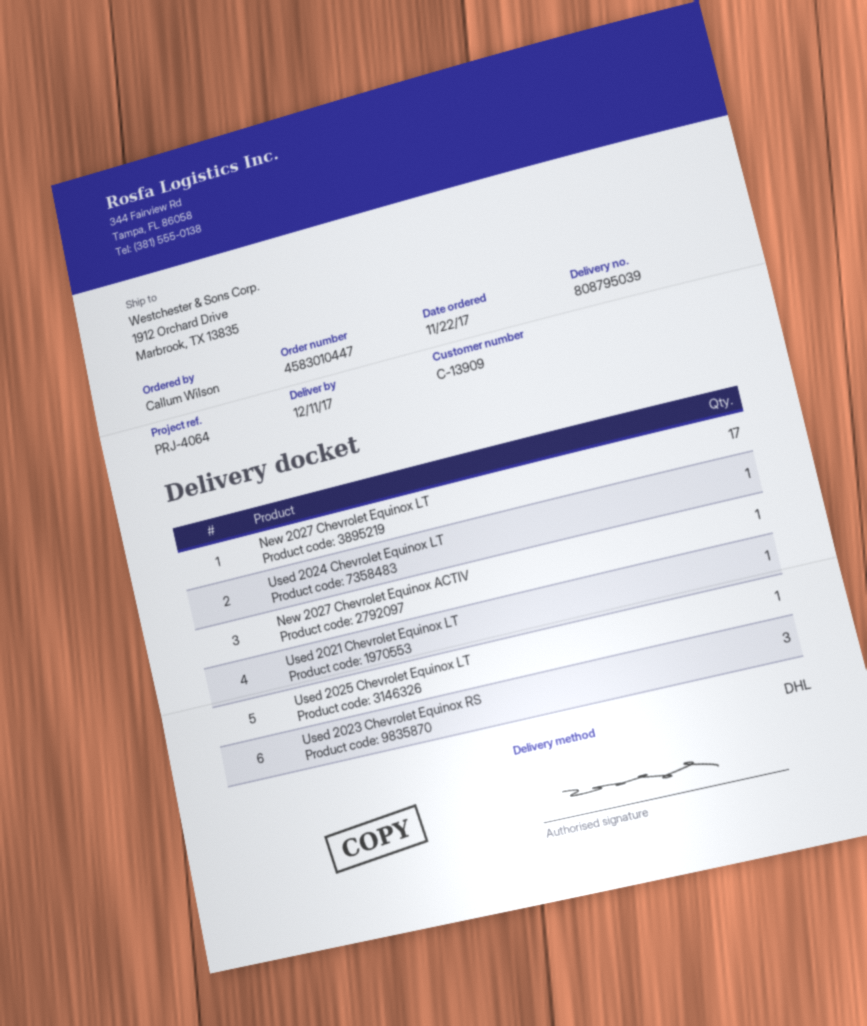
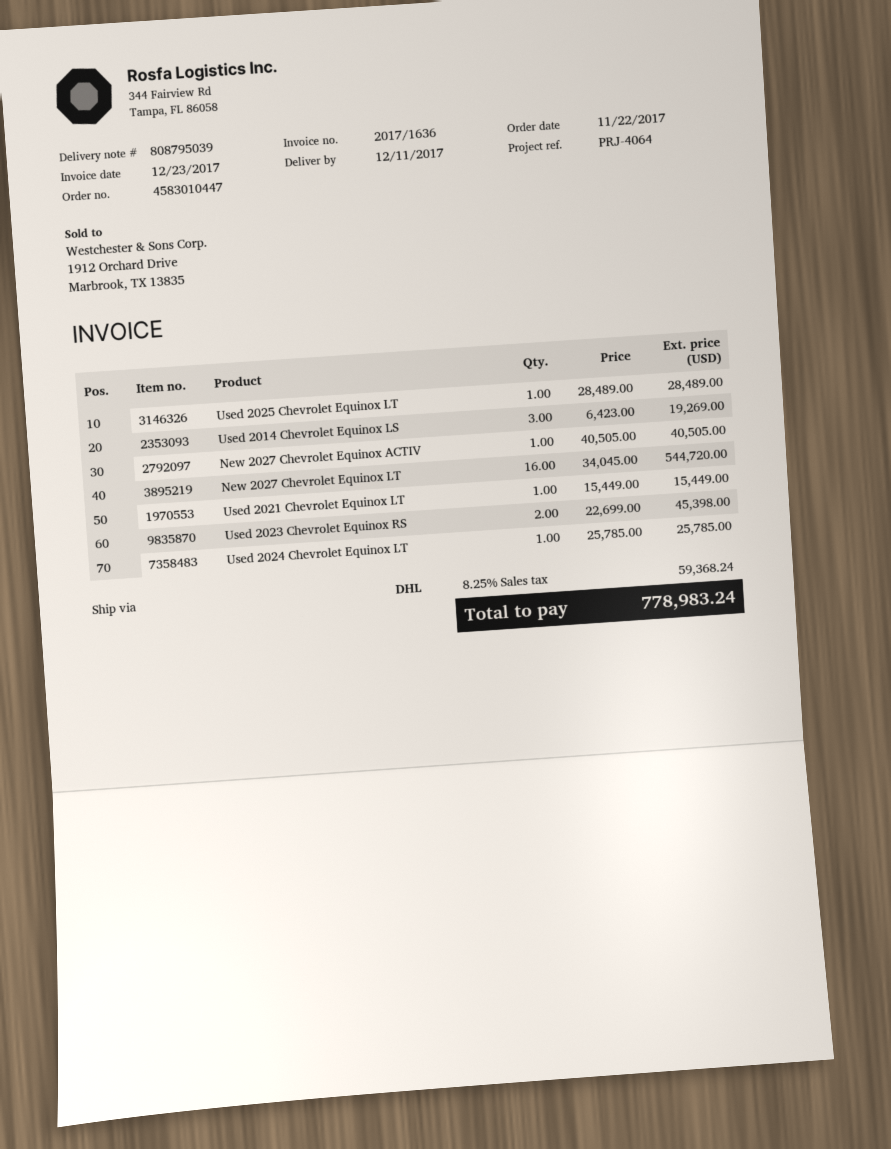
New 2027 Chevrolet Equinox LT: 17 -> 16
Used 2023 Chevrolet Equinox RS: 3 -> 2
Used 2014 Chevrolet Equinox LS: none -> 3

